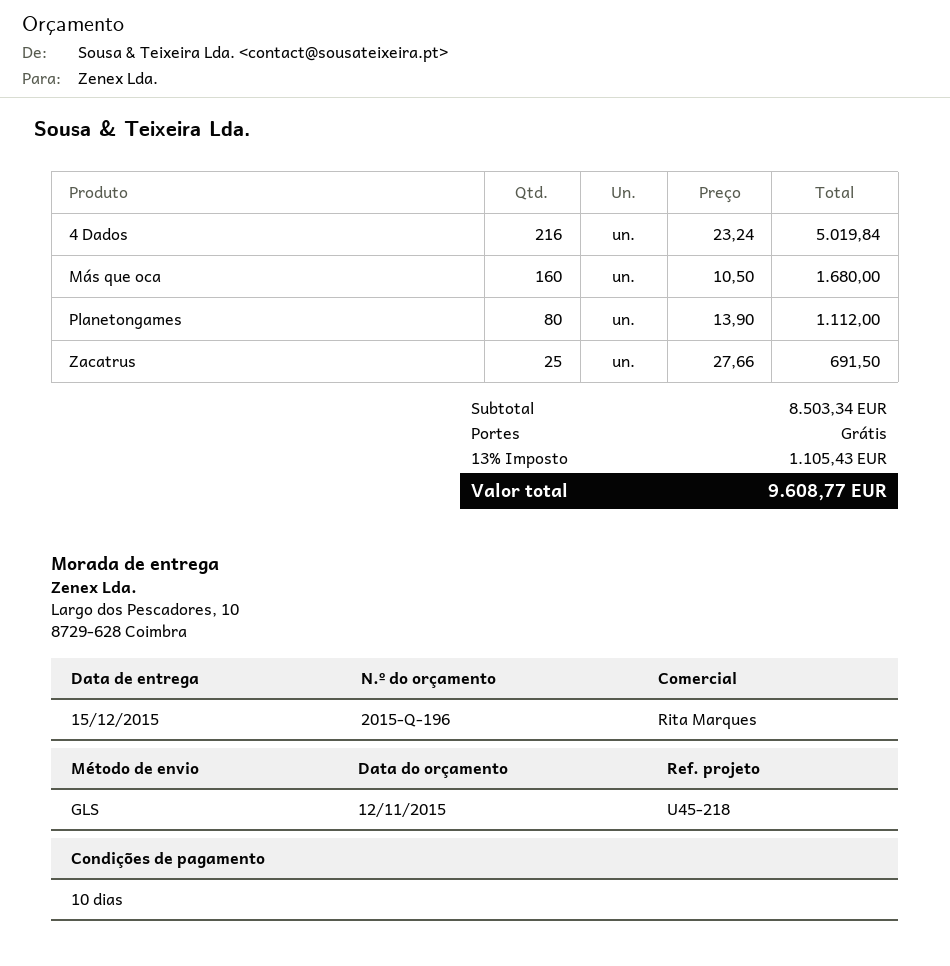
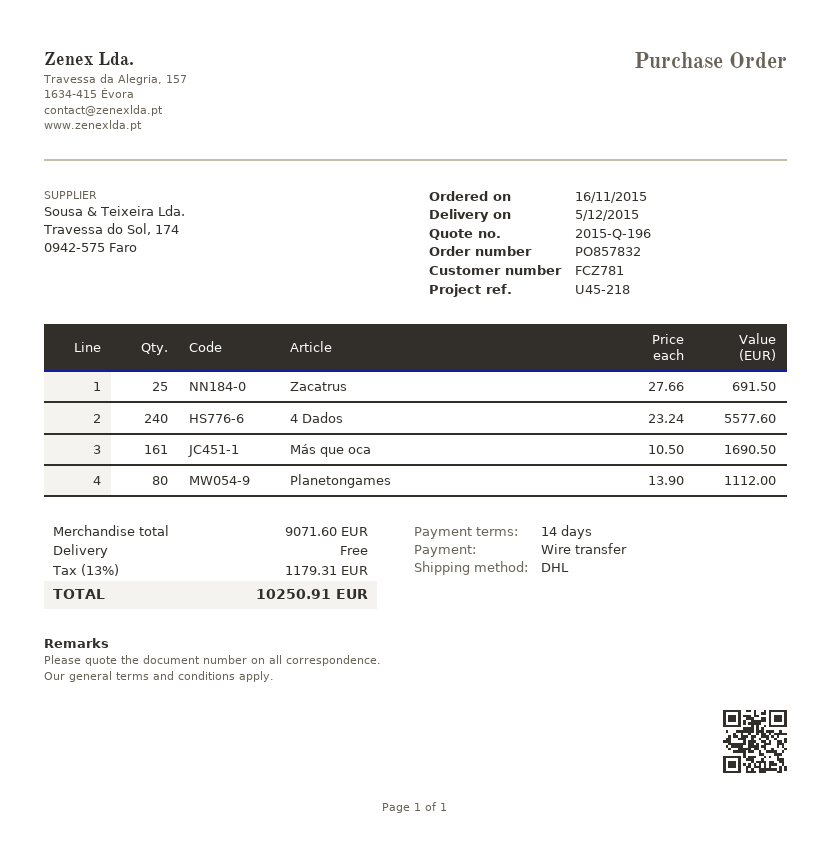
delivery date: 2015-12-15 -> 2015-12-05
payment terms: 10 days -> 14 days
shipping method: GLS -> DHL
4 Dados: 216 x 23.24 = 5019.84 -> 240 x 23.24 = 5577.60
Más que oca: 160 x 10.50 = 1680.00 -> 161 x 10.50 = 1690.50
subtotal: 8503.34 -> 9071.60
tax: 13% = 1105.43 -> 13% = 1179.31
total: 9608.77 -> 10250.91

